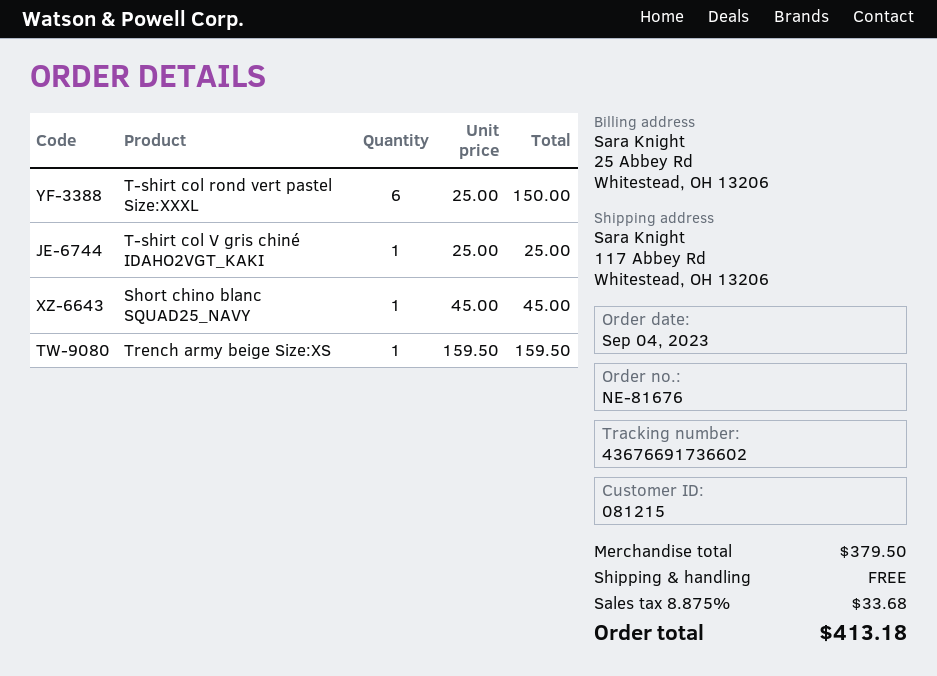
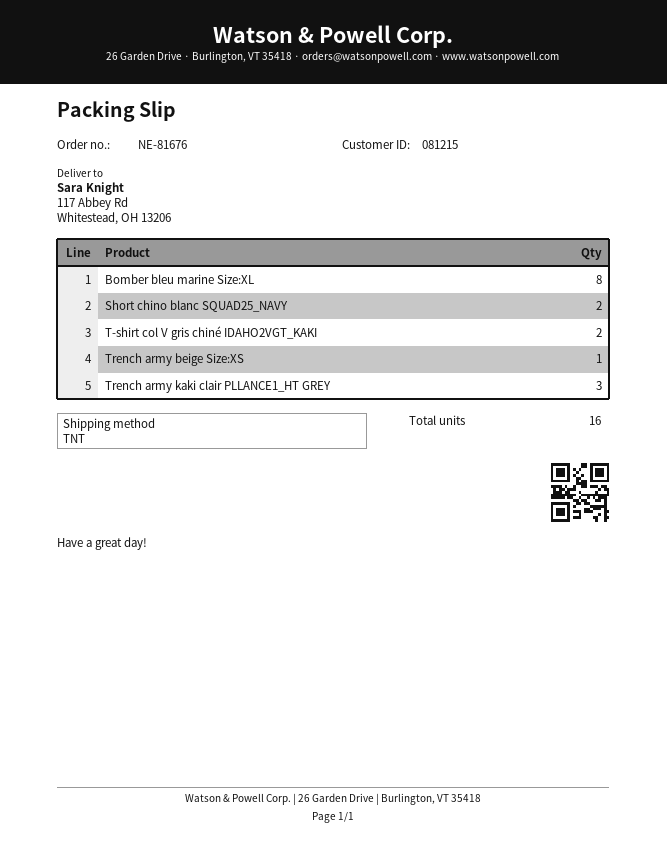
T-shirt col rond vert pastel Size:XXXL: 6 -> none
T-shirt col V gris chiné IDAHO2VGT_KAKI: 1 -> 2
Short chino blanc SQUAD25_NAVY: 1 -> 2
Bomber bleu marine Size:XL: none -> 8
Trench army kaki clair PLLANCE1_HT GREY: none -> 3

